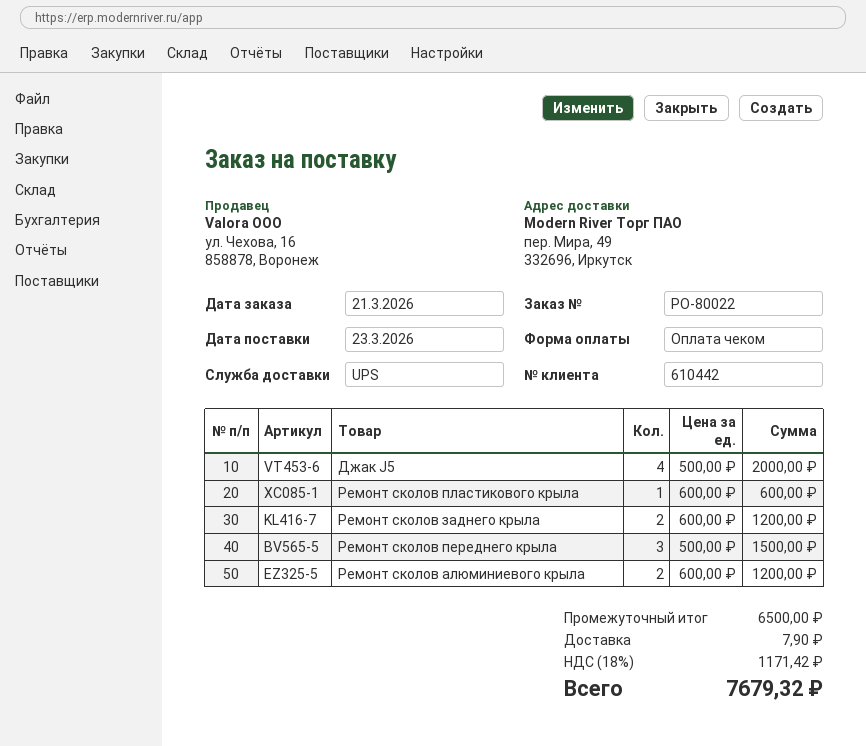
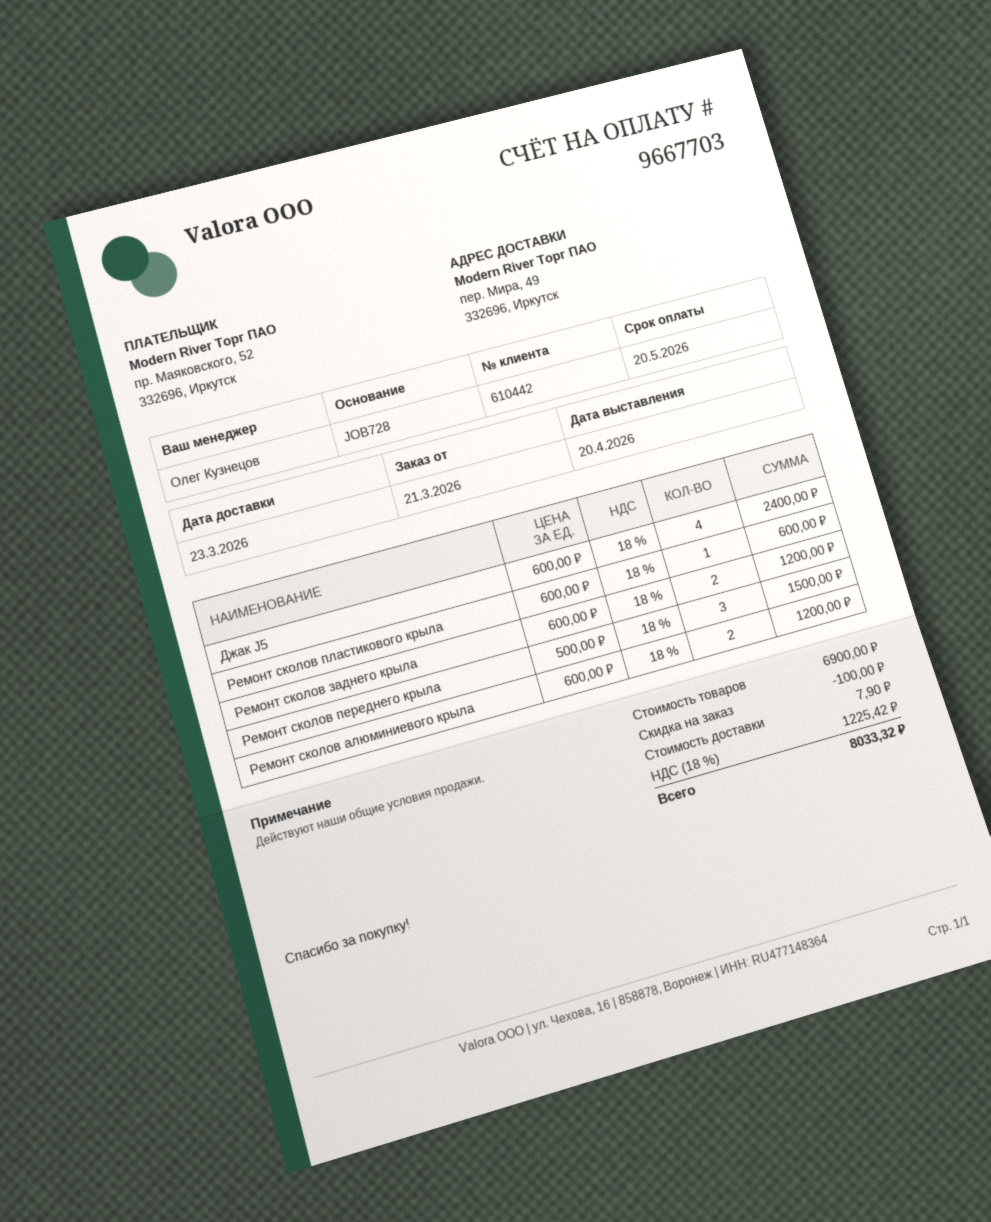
Джак J5: 4 x 500.00 = 2000.00 -> 4 x 600.00 = 2400.00
subtotal: 6500.00 -> 6900.00
discount: none -> 100.00
tax: 18% = 1171.42 -> 18% = 1225.42
total: 7679.32 -> 8033.32

